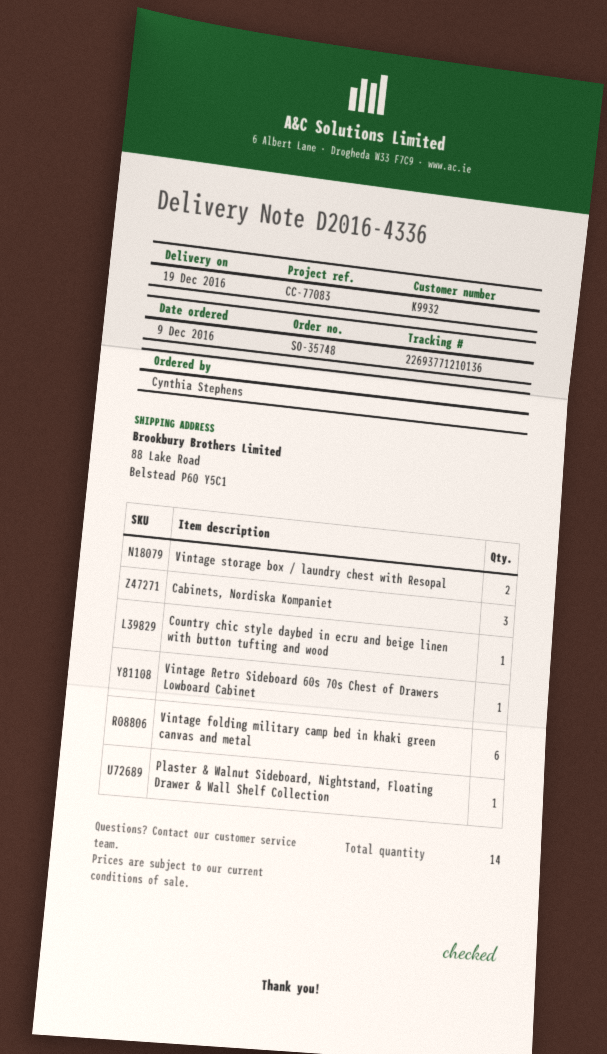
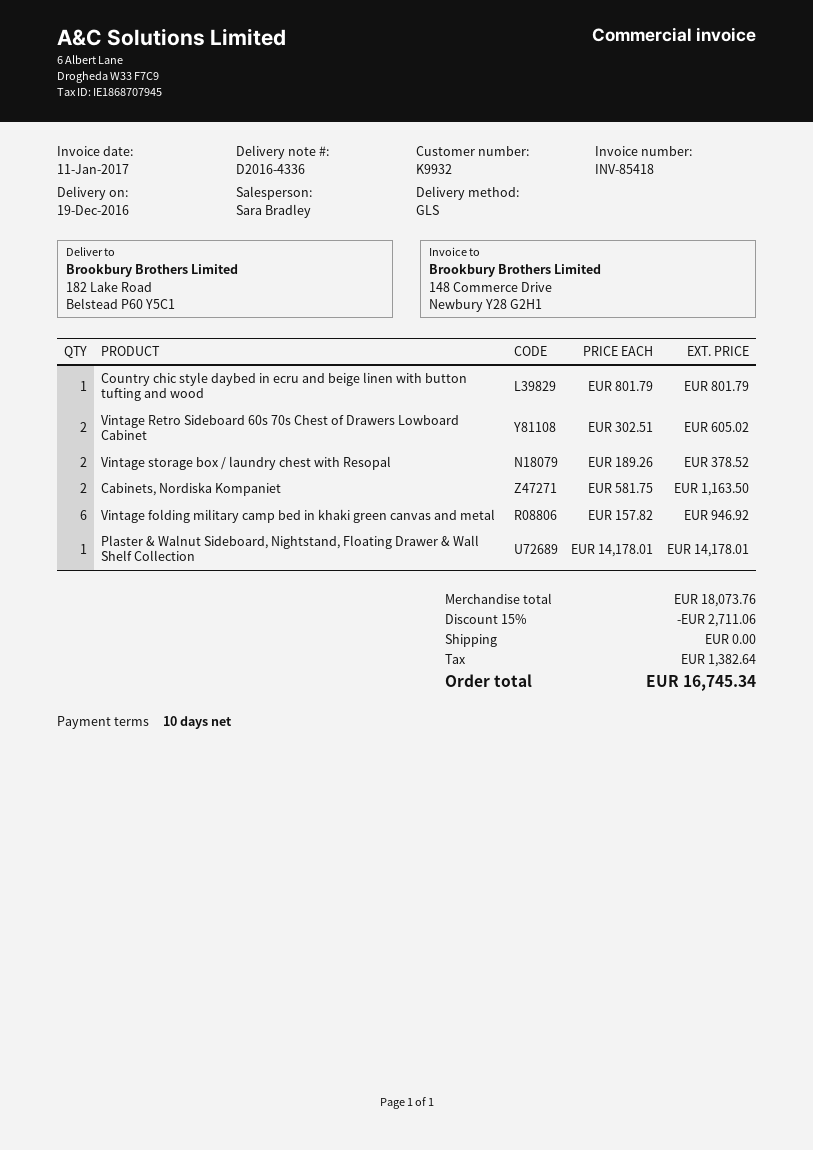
ship to: 88 Lake Road, Belstead P60 Y5C1 -> 182 Lake Road, Belstead P60 Y5C1
Cabinets, Nordiska Kompaniet: 3 -> 2
Vintage Retro Sideboard 60s 70s Chest of Drawers Lowboard Cabinet: 1 -> 2

